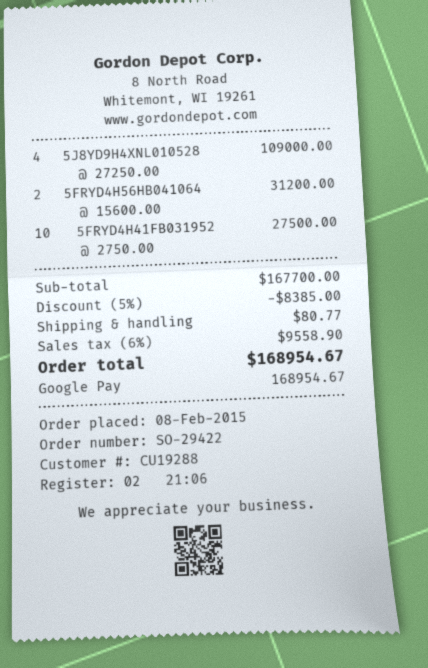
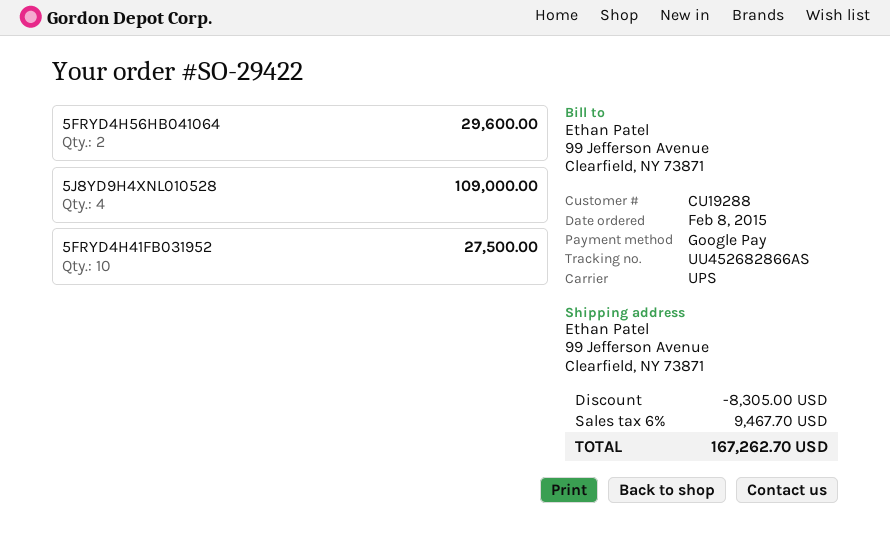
5FRYD4H56HB041064: 2 for 31200.00 -> 2 for 29600.00
discount: 8385.00 -> 8305.00
shipping: 80.77 -> none
tax: 6% = 9558.90 -> 6% = 9467.70
total: 168954.67 -> 167262.70

